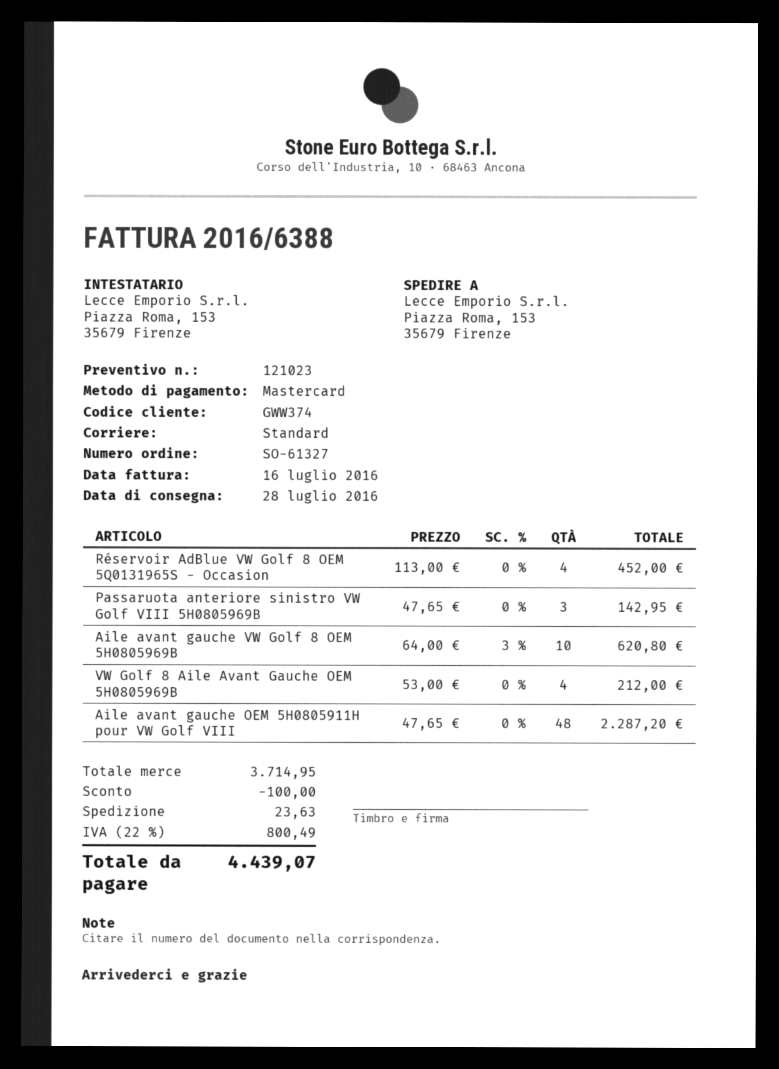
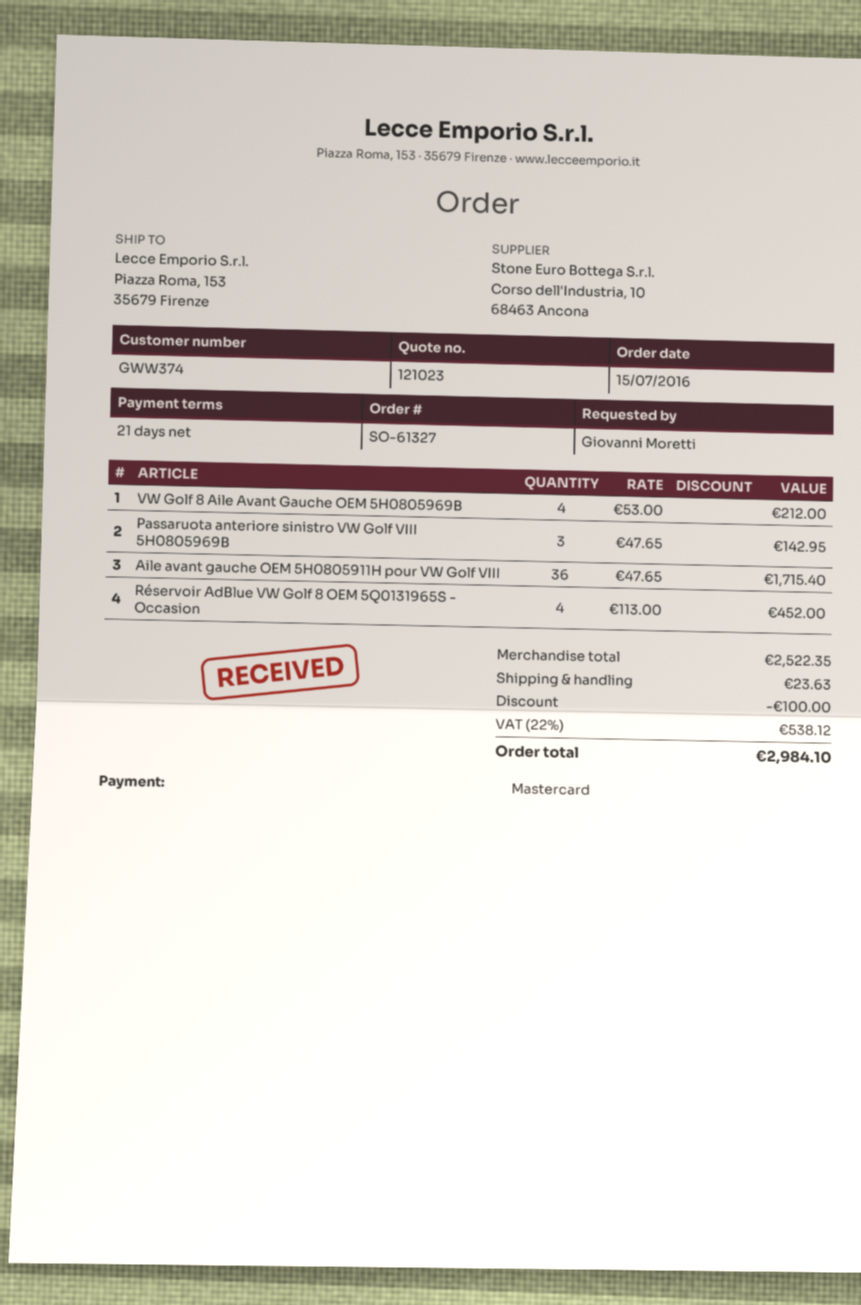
Aile avant gauche VW Golf 8 OEM 5H0805969B: 10 x 64.00 - 3% = 620.80 -> none
Aile avant gauche OEM 5H0805911H pour VW Golf VIII: 48 x 47.65 = 2287.20 -> 36 x 47.65 = 1715.40
subtotal: 3714.95 -> 2522.35
tax: 22% = 800.49 -> 22% = 538.12
total: 4439.07 -> 2984.10

